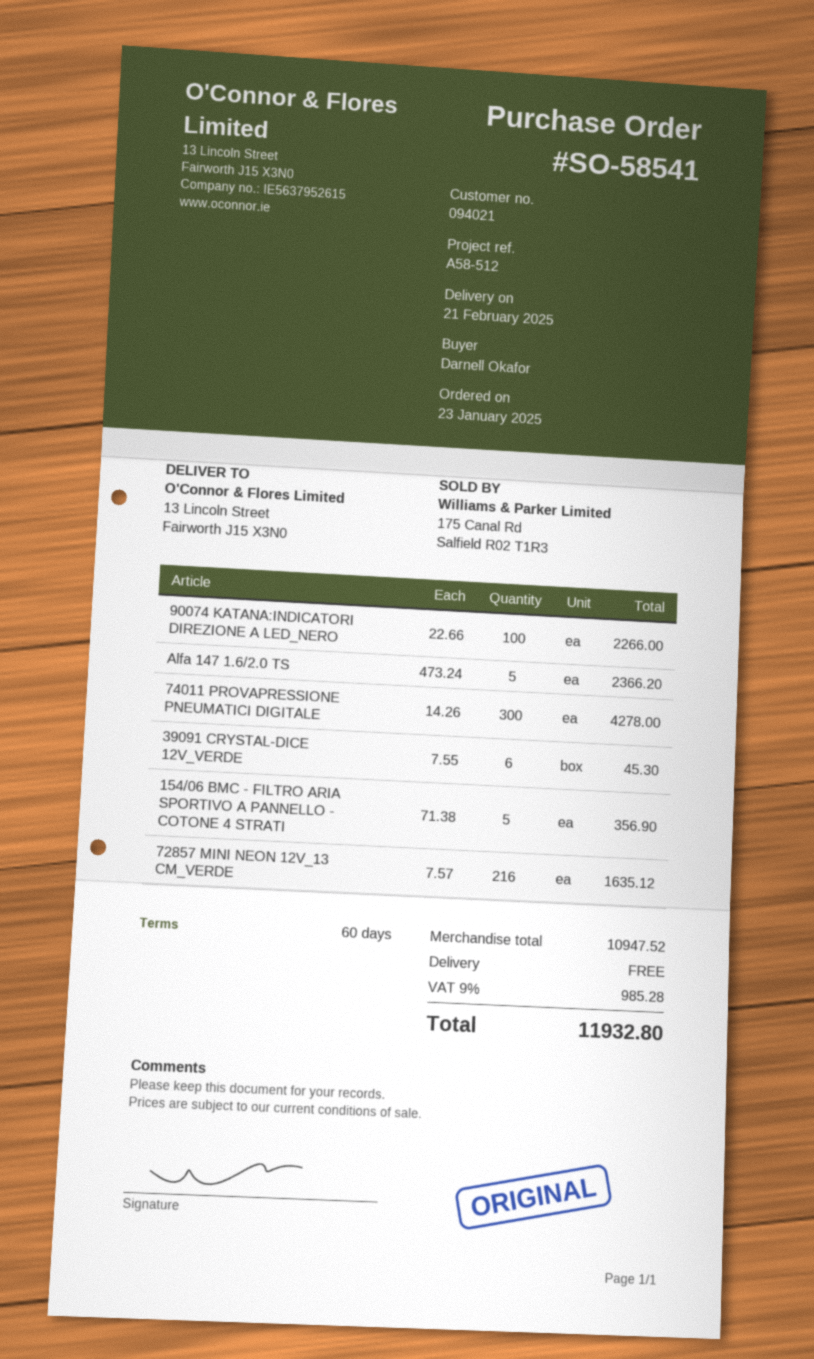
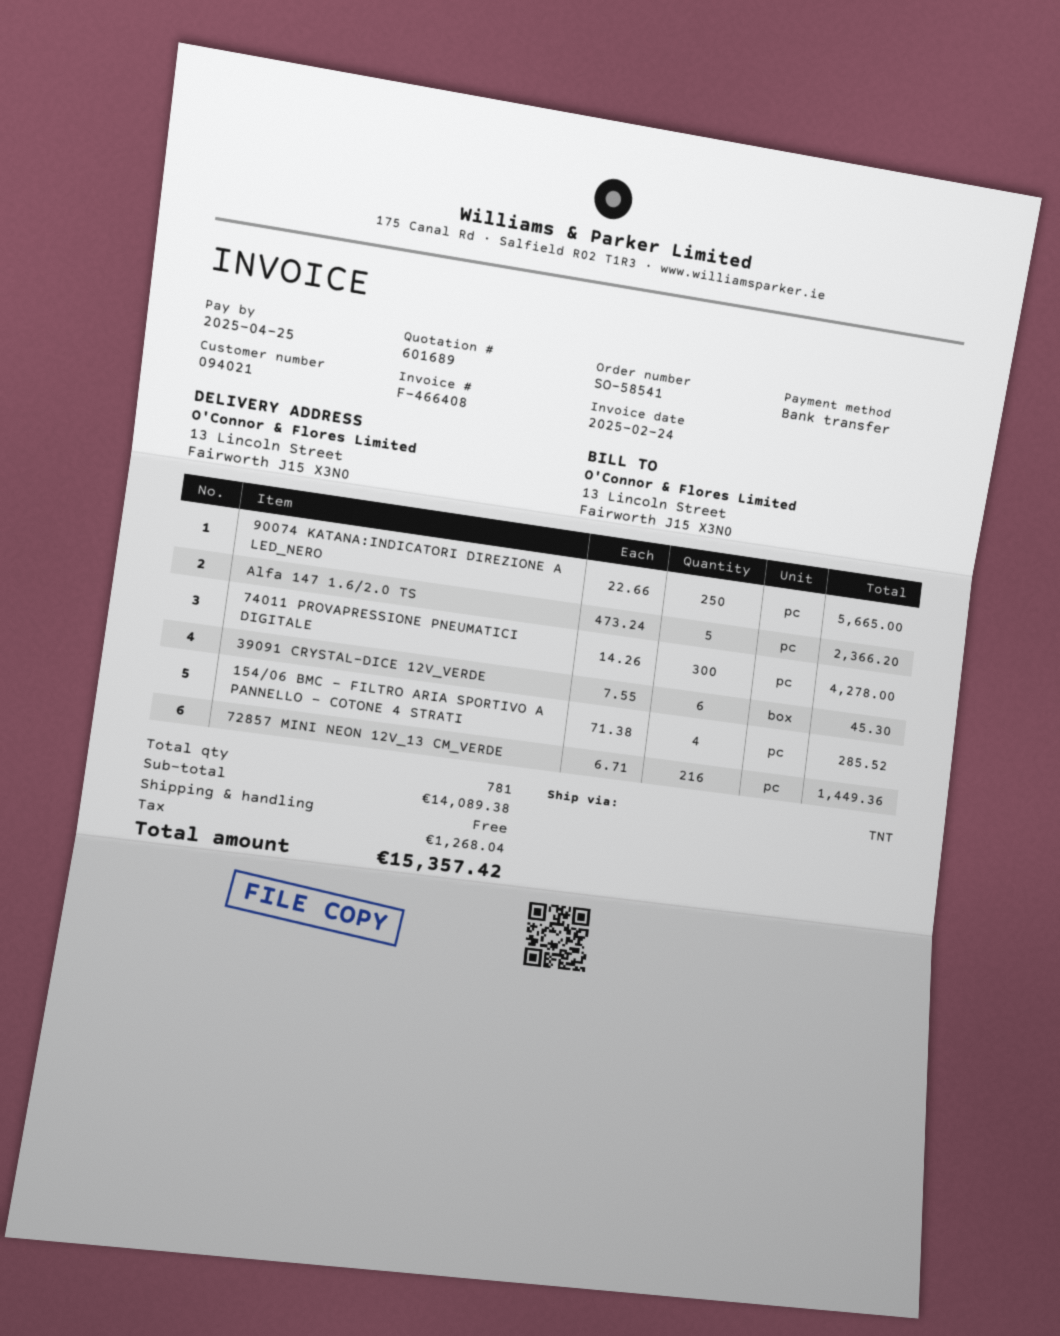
90074 KATANA:INDICATORI DIREZIONE A LED_NERO: 100 x 22.66 = 2266.00 -> 250 x 22.66 = 5665.00
154/06 BMC - FILTRO ARIA SPORTIVO A PANNELLO - COTONE 4 STRATI: 5 x 71.38 = 356.90 -> 4 x 71.38 = 285.52
72857 MINI NEON 12V_13 CM_VERDE: 216 x 7.57 = 1635.12 -> 216 x 6.71 = 1449.36
subtotal: 10947.52 -> 14089.38
tax: 985.28 -> 1268.04
total: 11932.80 -> 15357.42

